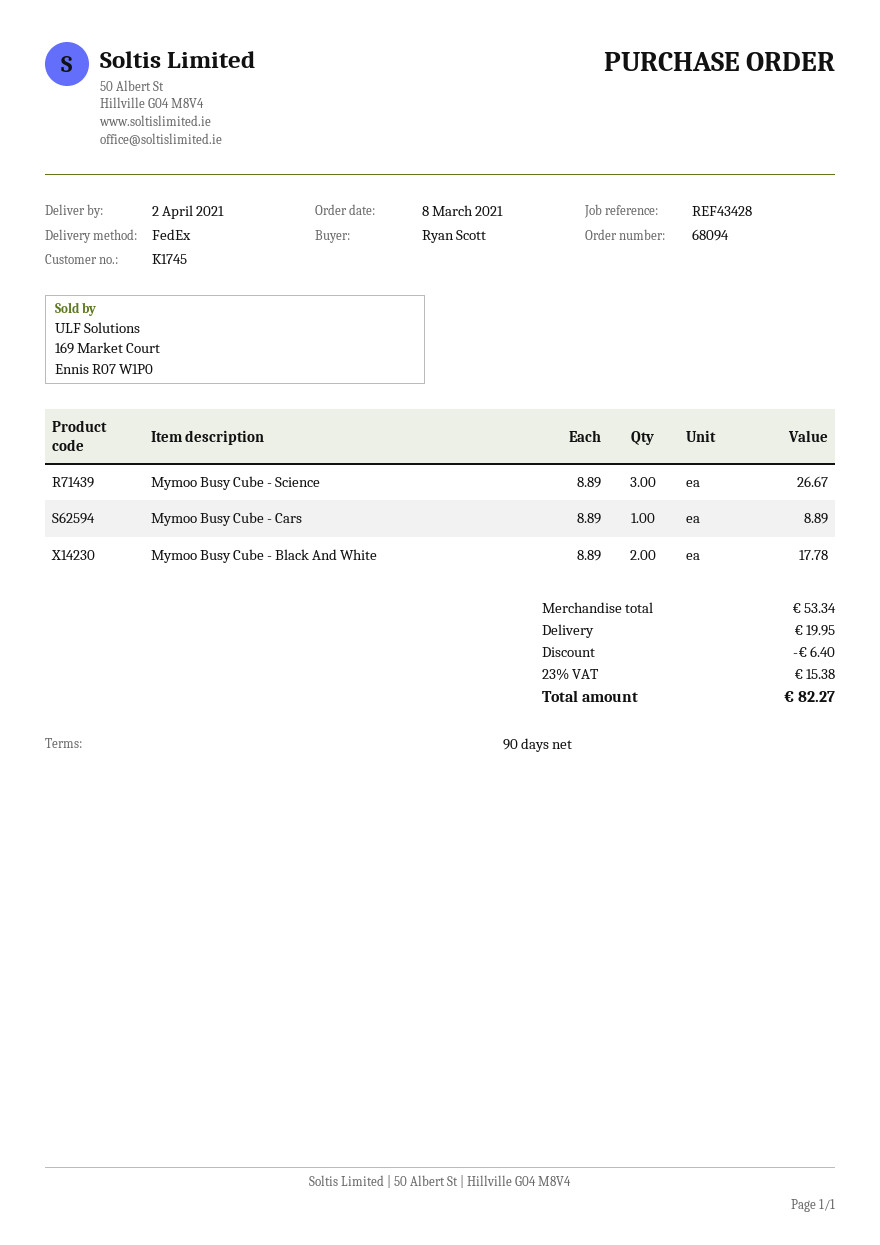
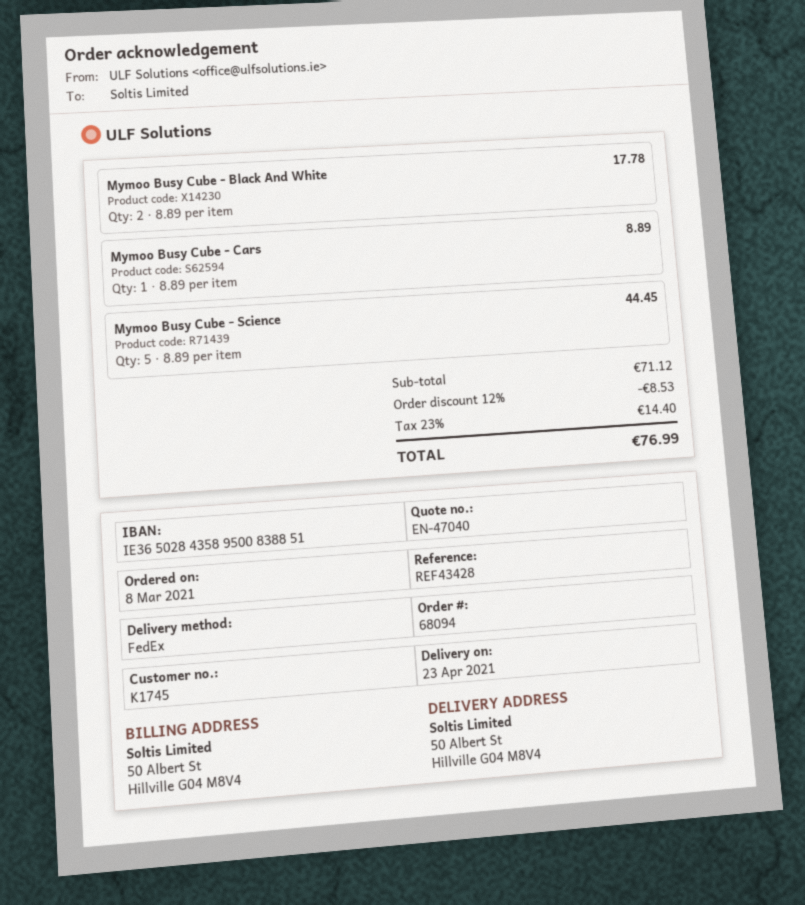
delivery date: 2021-04-02 -> 2021-04-23
Mymoo Busy Cube - Science: 3 x 8.89 = 26.67 -> 5 x 8.89 = 44.45
subtotal: 53.34 -> 71.12
discount: 6.40 -> 8.53
shipping: 19.95 -> none
tax: 23% = 15.38 -> 23% = 14.40
total: 82.27 -> 76.99

